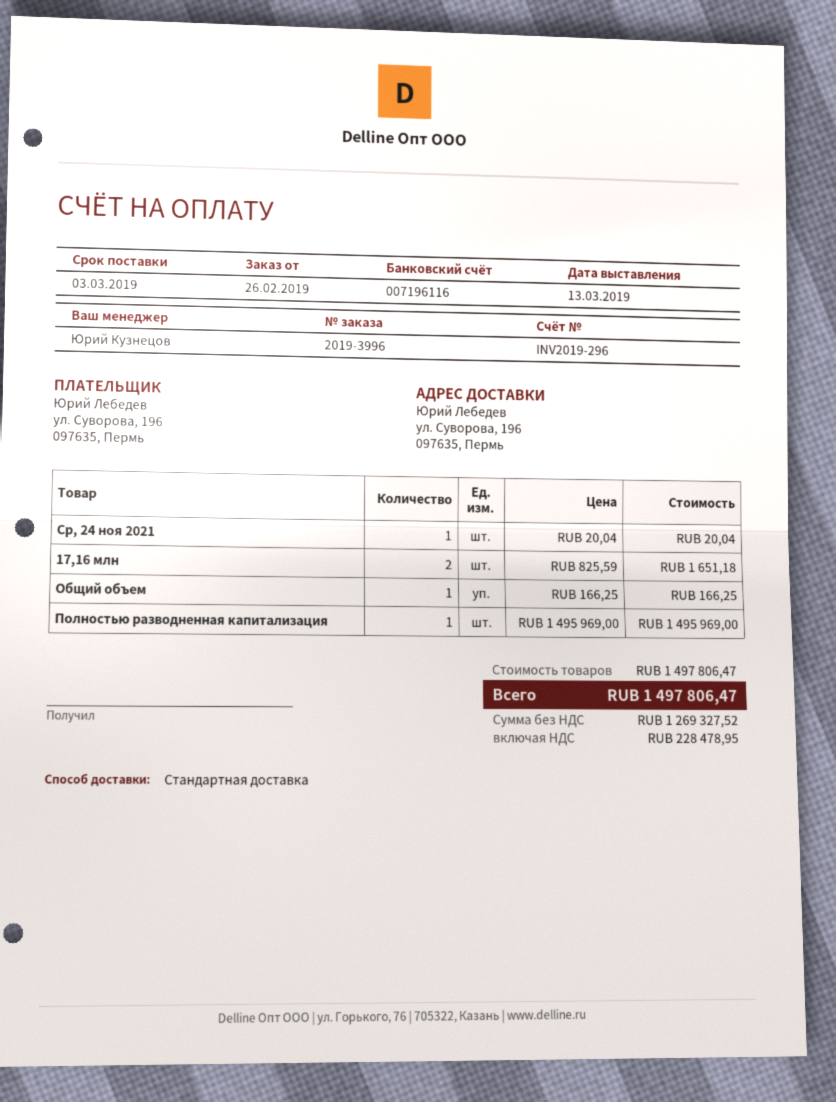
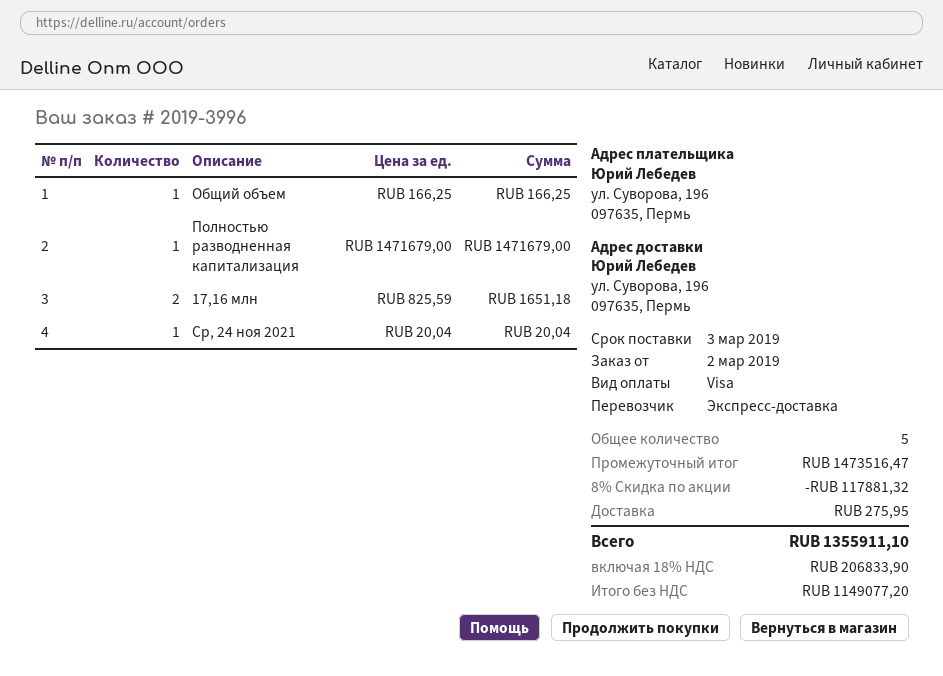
order date: 2019-02-26 -> 2019-03-02
shipping method: standard -> express
Полностью разводненная капитализация: 1 x 1495969.00 = 1495969.00 -> 1 x 1471679.00 = 1471679.00
subtotal: 1497806.47 -> 1473516.47
discount: none -> 8% = 117881.32
shipping: none -> 275.95
net: 1269327.52 -> 1149077.20
tax: 228478.95 -> 206833.90
total: 1497806.47 -> 1355911.10

